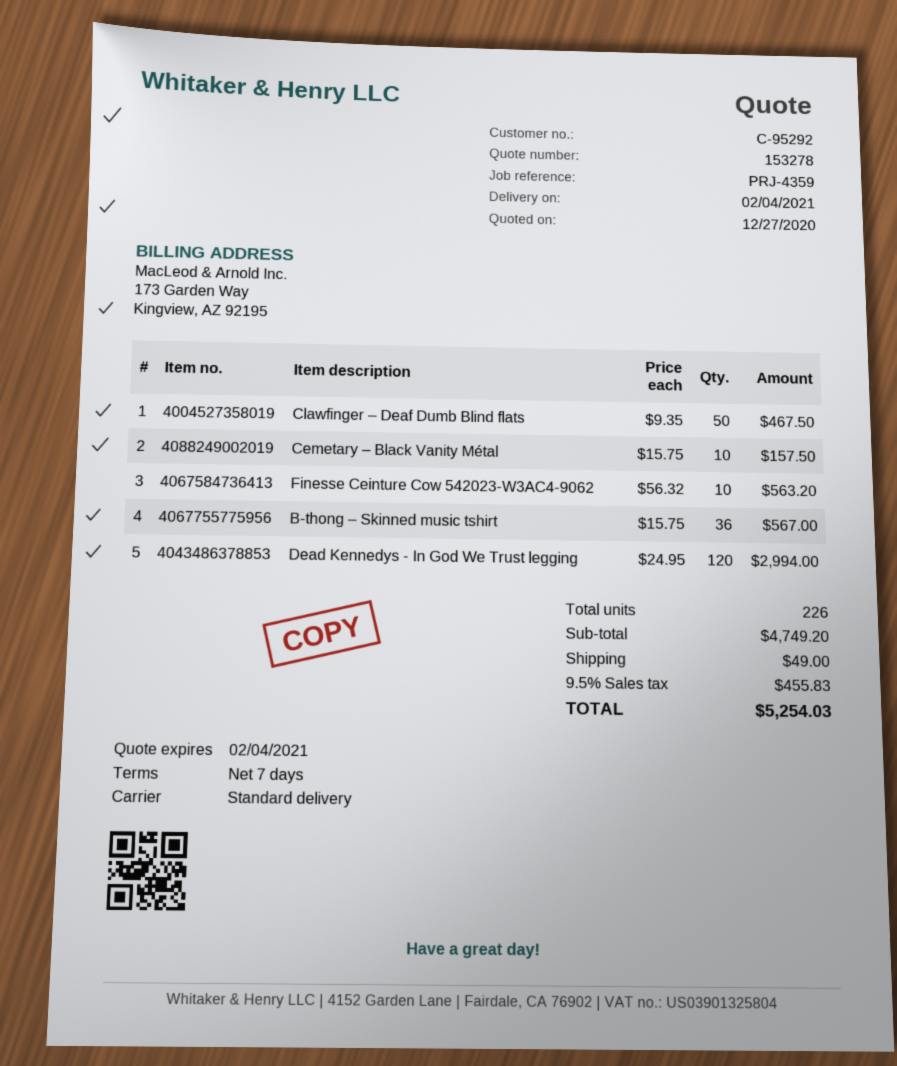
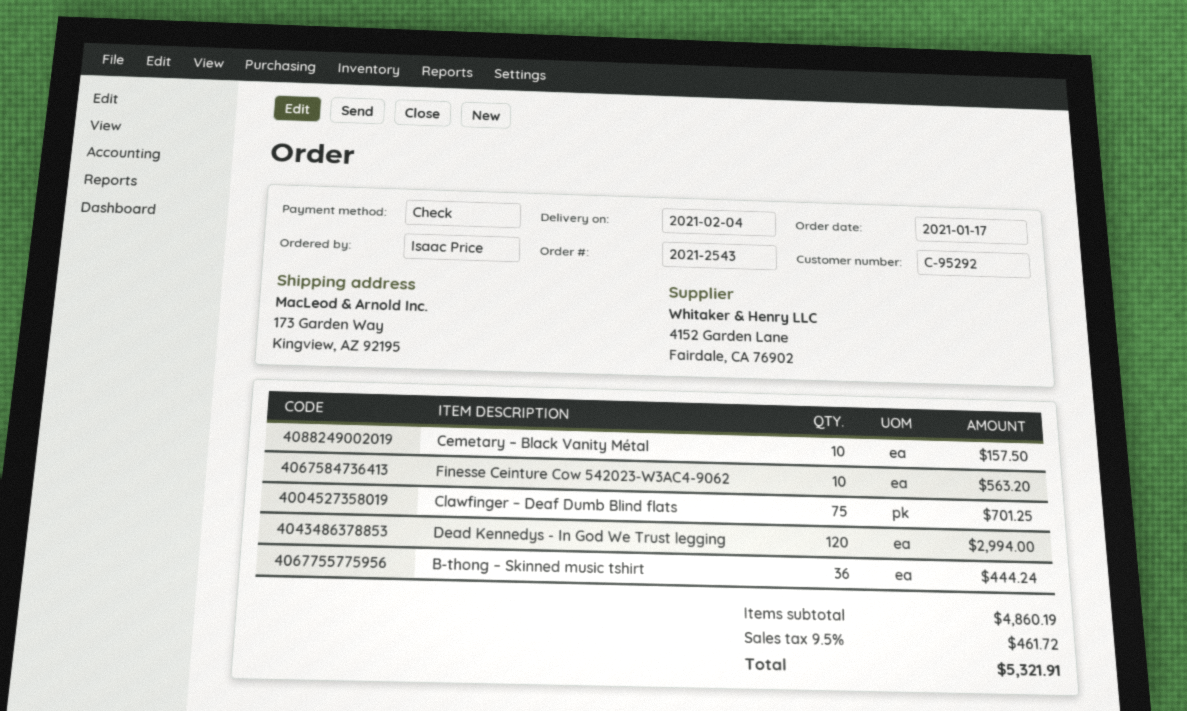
Clawfinger – Deaf Dumb Blind flats: 50 for 467.50 -> 75 for 701.25
B-thong – Skinned music tshirt: 36 for 567.00 -> 36 for 444.24
subtotal: 4749.20 -> 4860.19
shipping: 49.00 -> none
tax: 9.5% = 455.83 -> 9.5% = 461.72
total: 5254.03 -> 5321.91

